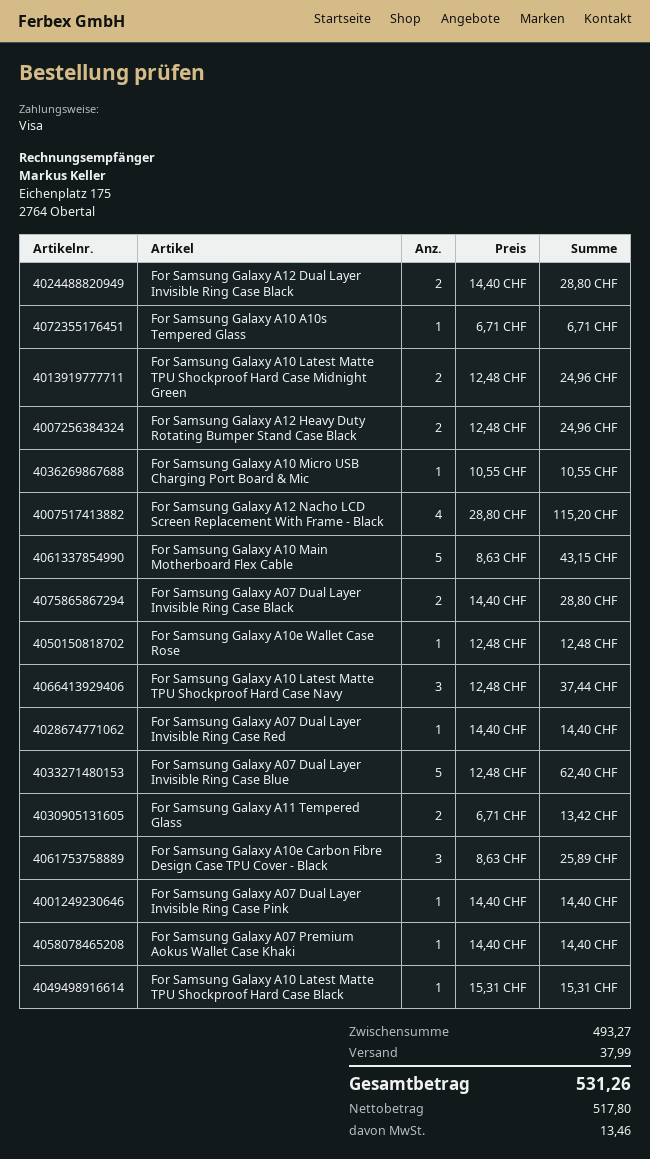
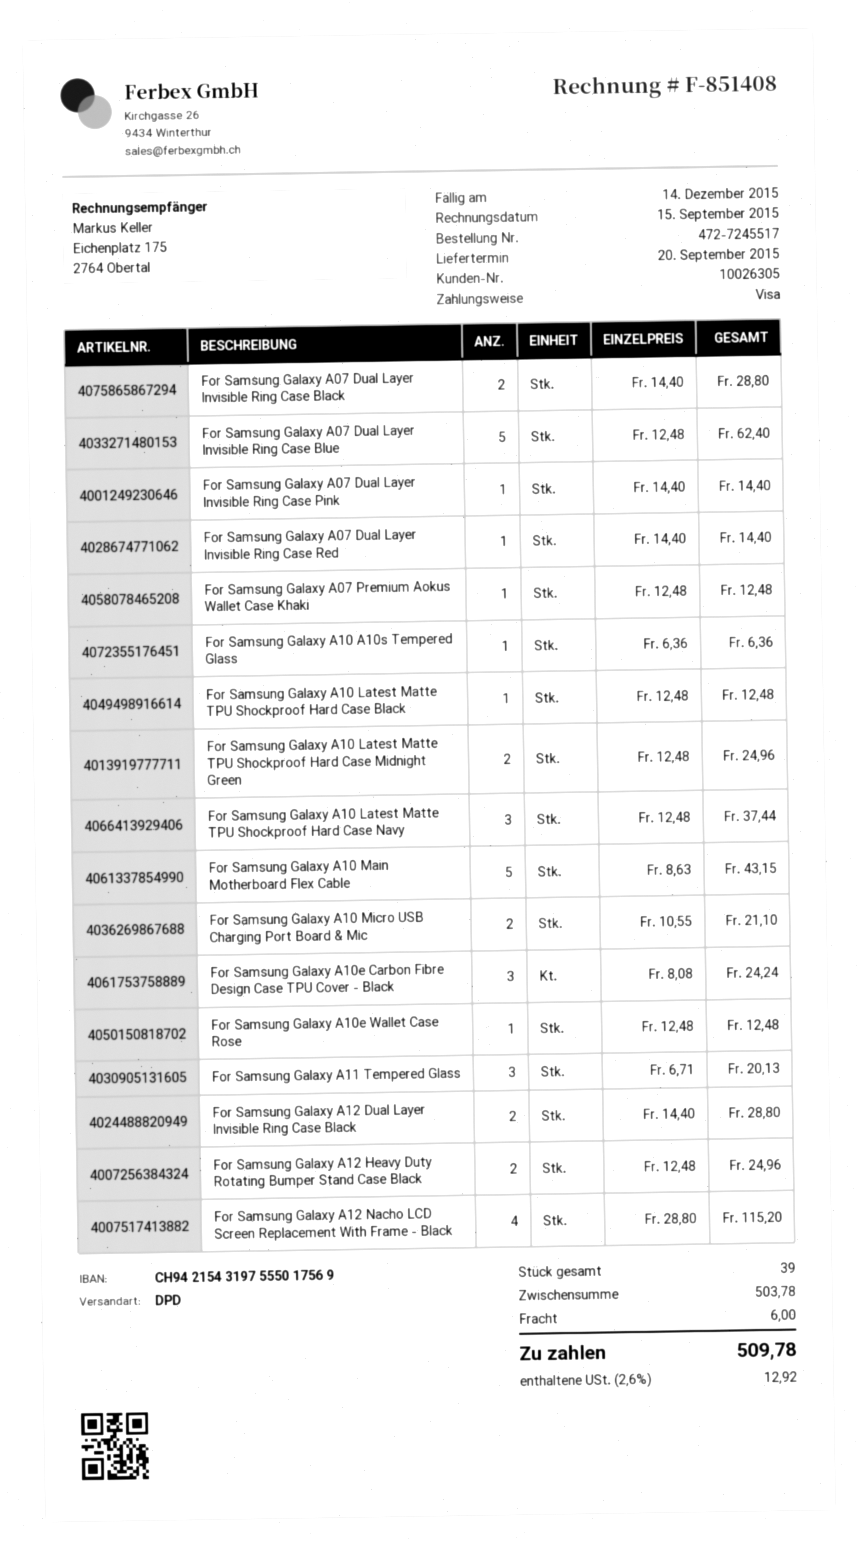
For Samsung Galaxy A10 A10s Tempered Glass: 1 x 6.71 = 6.71 -> 1 x 6.36 = 6.36
For Samsung Galaxy A10 Micro USB Charging Port Board & Mic: 1 x 10.55 = 10.55 -> 2 x 10.55 = 21.10
For Samsung Galaxy A11 Tempered Glass: 2 x 6.71 = 13.42 -> 3 x 6.71 = 20.13
For Samsung Galaxy A10e Carbon Fibre Design Case TPU Cover - Black: 3 x 8.63 = 25.89 -> 3 x 8.08 = 24.24
For Samsung Galaxy A07 Premium Aokus Wallet Case Khaki: 1 x 14.40 = 14.40 -> 1 x 12.48 = 12.48
For Samsung Galaxy A10 Latest Matte TPU Shockproof Hard Case Black: 1 x 15.31 = 15.31 -> 1 x 12.48 = 12.48
subtotal: 493.27 -> 503.78
shipping: 37.99 -> 6.00
tax: 13.46 -> 12.92
total: 531.26 -> 509.78

